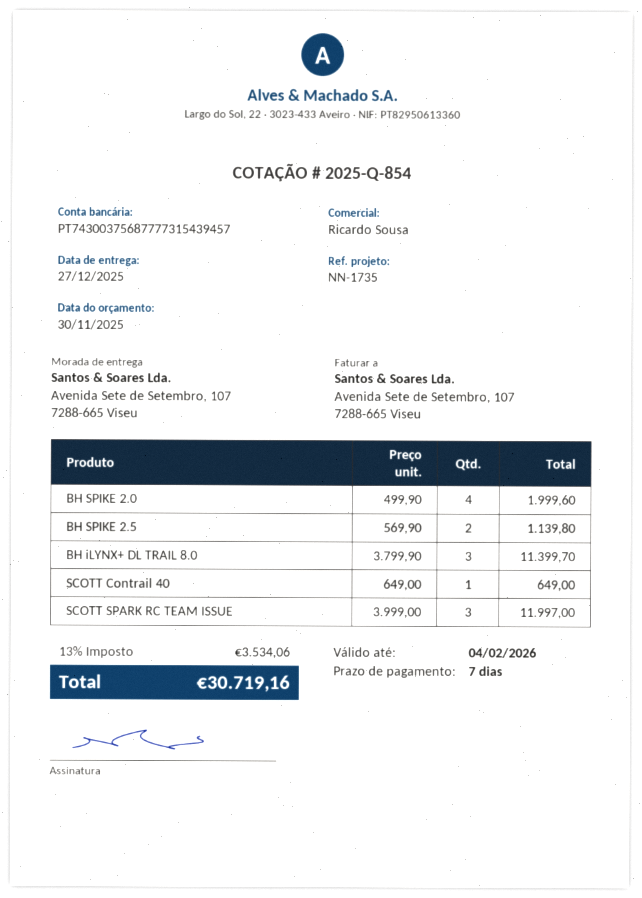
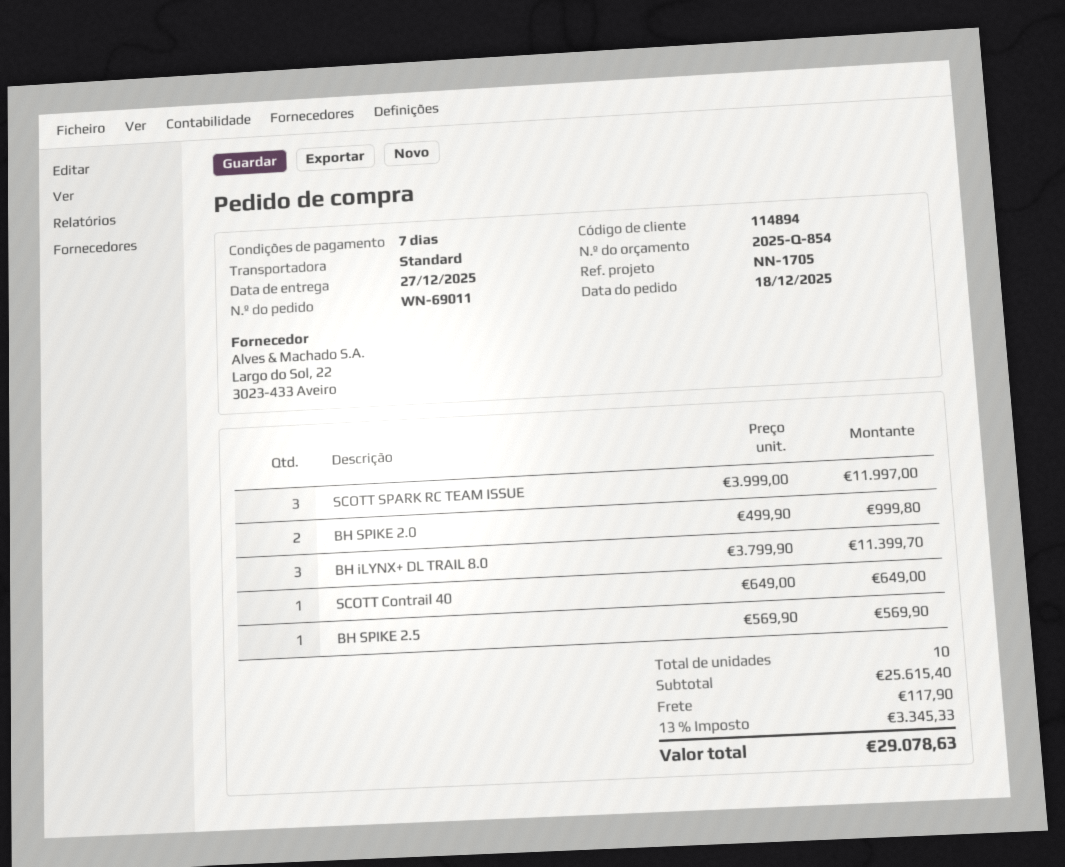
reference: NN-1735 -> NN-1705
BH SPIKE 2.0: 4 x 499.90 = 1999.60 -> 2 x 499.90 = 999.80
BH SPIKE 2.5: 2 x 569.90 = 1139.80 -> 1 x 569.90 = 569.90
shipping: none -> 117.90
tax: 13% = 3534.06 -> 13% = 3345.33
total: 30719.16 -> 29078.63

